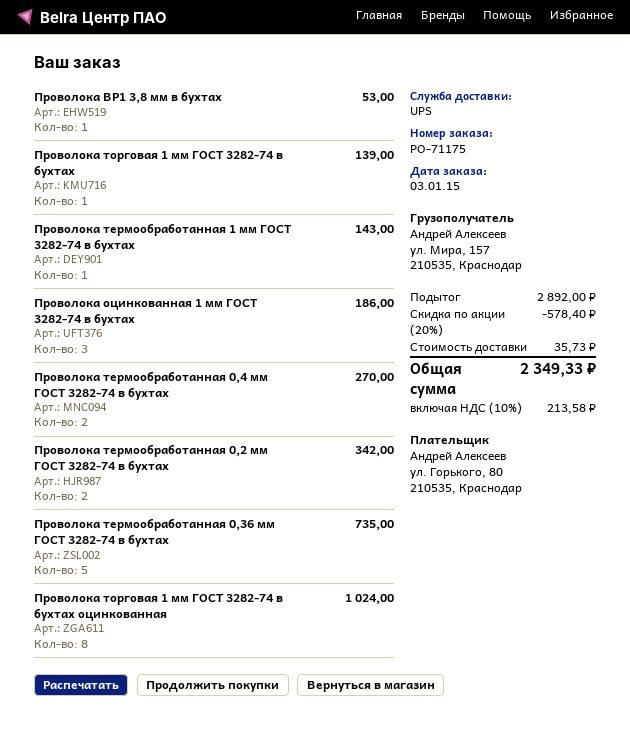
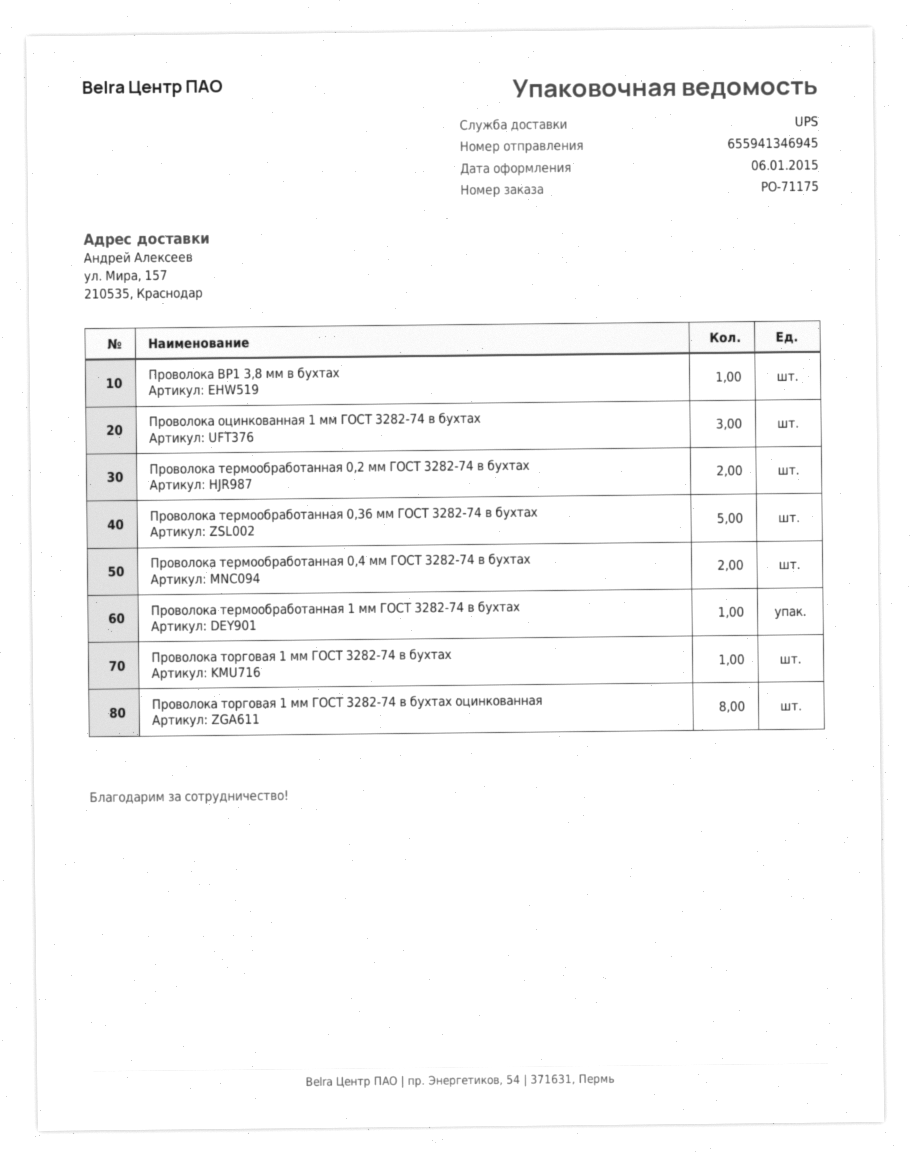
order date: 2015-01-03 -> 2015-01-06

